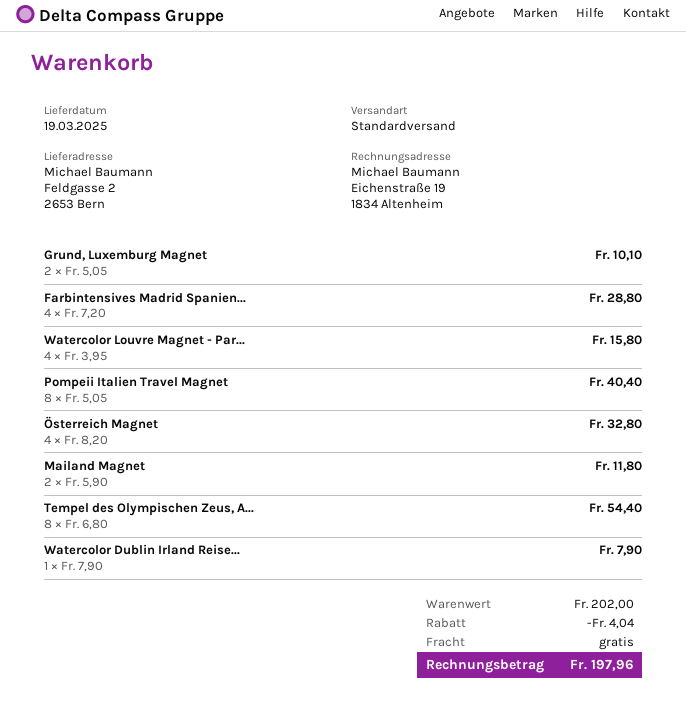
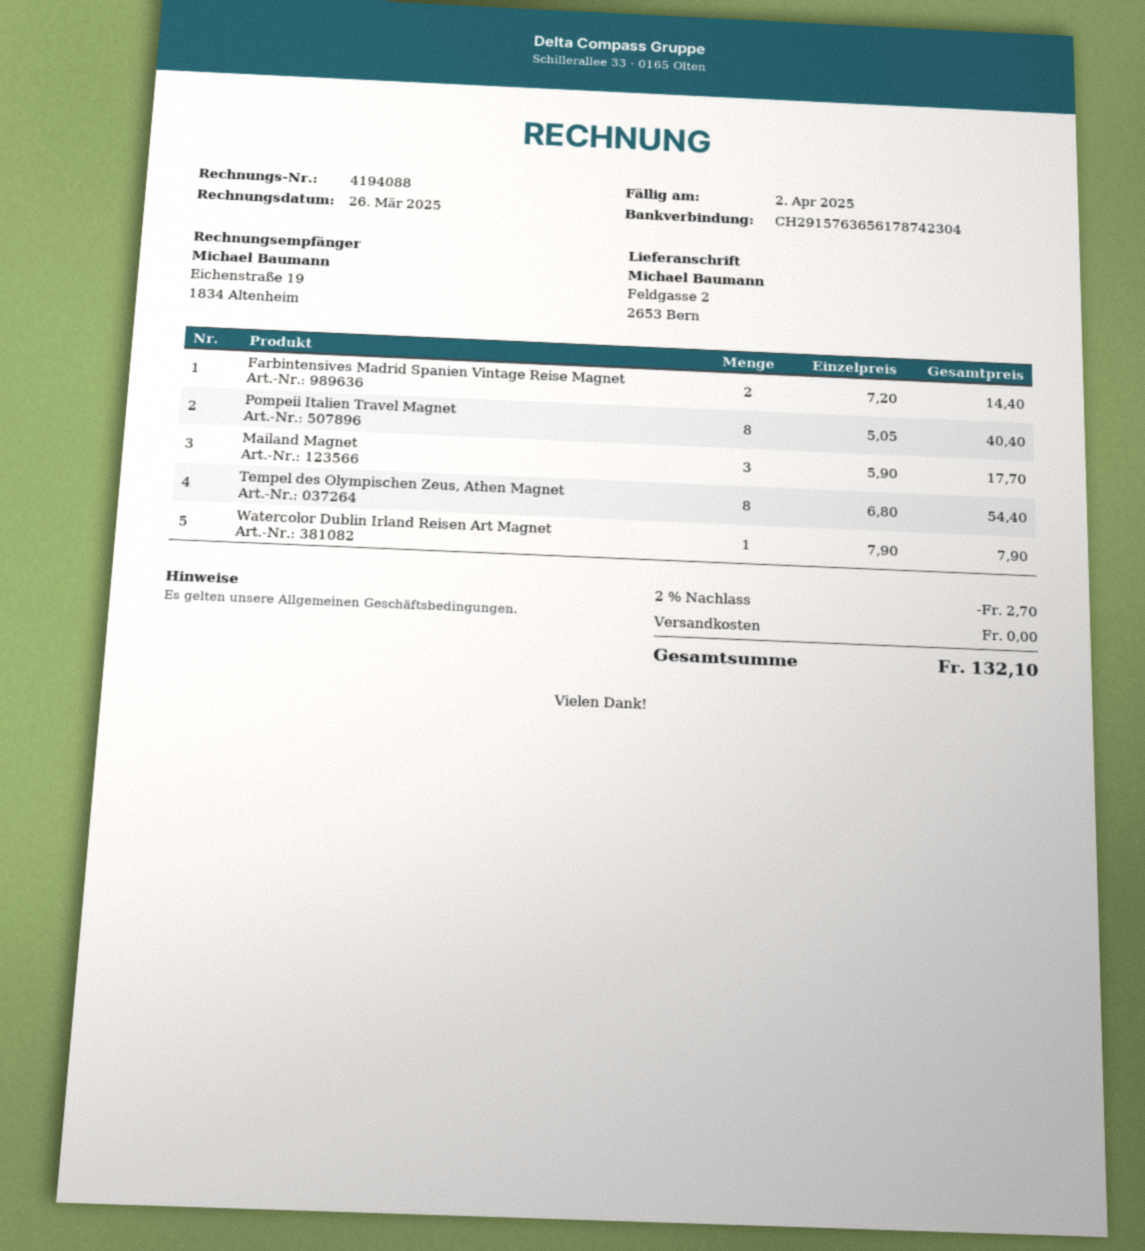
Grund, Luxemburg Magnet: 2 x 5.05 = 10.10 -> none
Farbintensives Madrid Spanien...: 4 x 7.20 = 28.80 -> 2 x 7.20 = 14.40
Watercolor Louvre Magnet - Par...: 4 x 3.95 = 15.80 -> none
Österreich Magnet: 4 x 8.20 = 32.80 -> none
Mailand Magnet: 2 x 5.90 = 11.80 -> 3 x 5.90 = 17.70
discount: 4.04 -> 2.70
total: 197.96 -> 132.10

